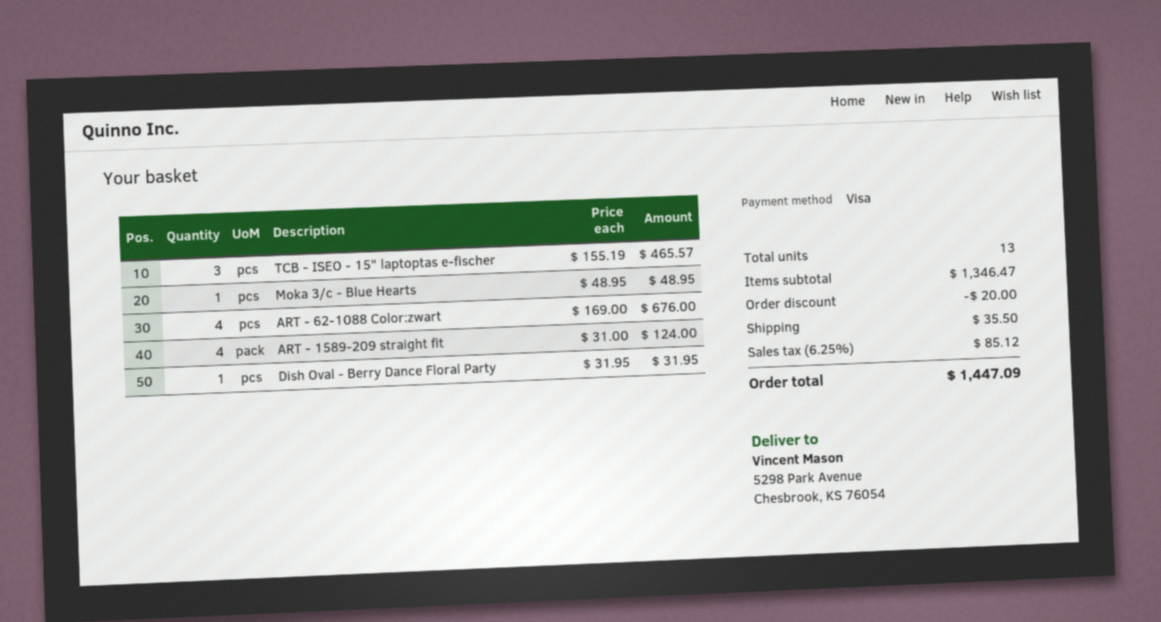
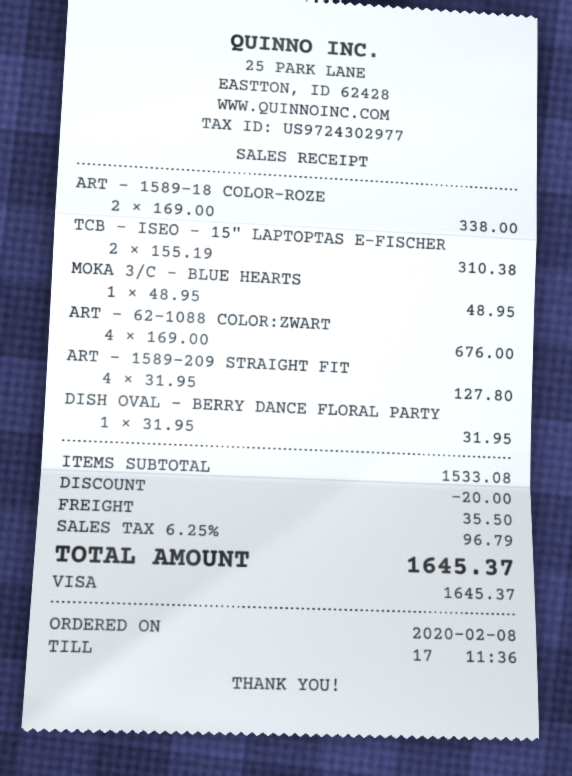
TCB - ISEO - 15" laptoptas e-fischer: 3 x 155.19 = 465.57 -> 2 x 155.19 = 310.38
ART - 1589-209 straight fit: 4 x 31.00 = 124.00 -> 4 x 31.95 = 127.80
ART - 1589-18 COLOR-ROZE: none -> 2 x 169.00 = 338.00
subtotal: 1346.47 -> 1533.08
tax: 6.25% = 85.12 -> 6.25% = 96.79
total: 1447.09 -> 1645.37

